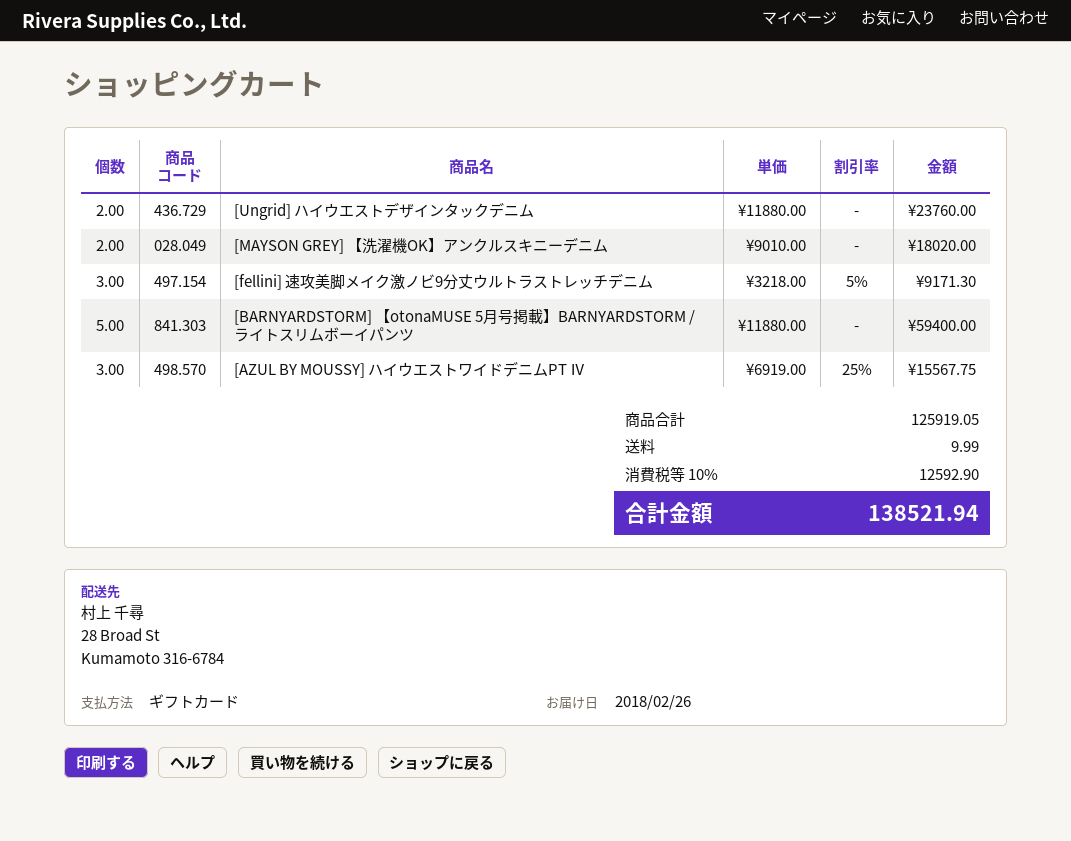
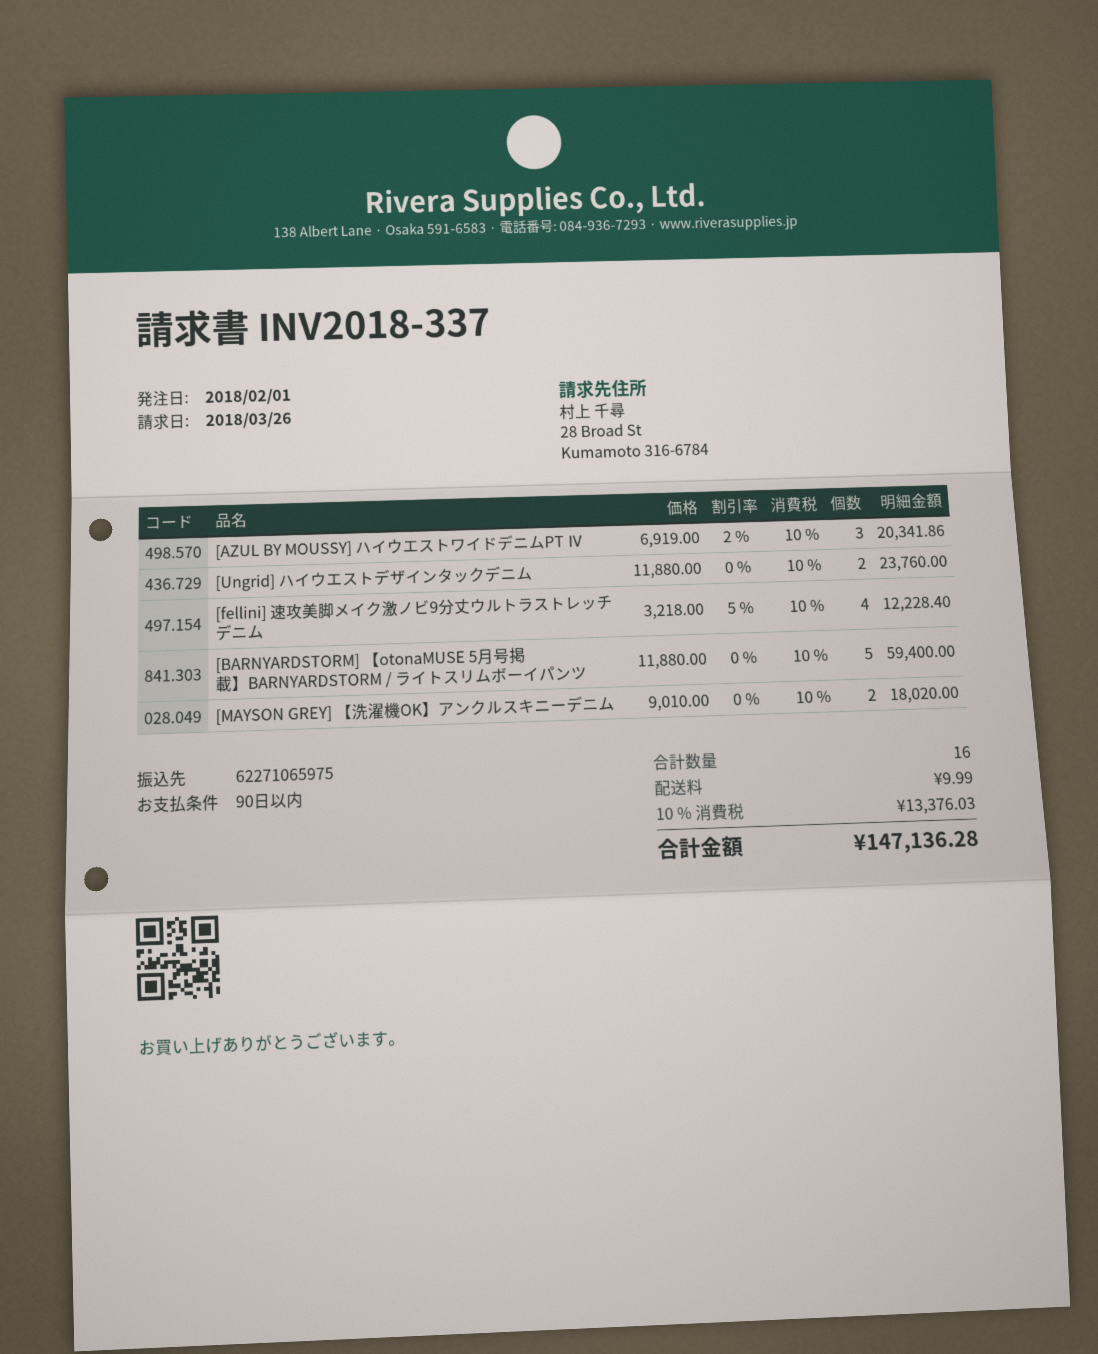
[fellini] 速攻美脚メイク激ノビ9分丈ウルトラストレッチデニム: 3 x 3218.00 - 5% = 9171.30 -> 4 x 3218.00 - 5% = 12228.40
[AZUL BY MOUSSY] ハイウエストワイドデニムPT Ⅳ: 3 x 6919.00 - 25% = 15567.75 -> 3 x 6919.00 - 2% = 20341.86
tax: 10% = 12592.90 -> 10% = 13376.03
total: 138521.94 -> 147136.28

